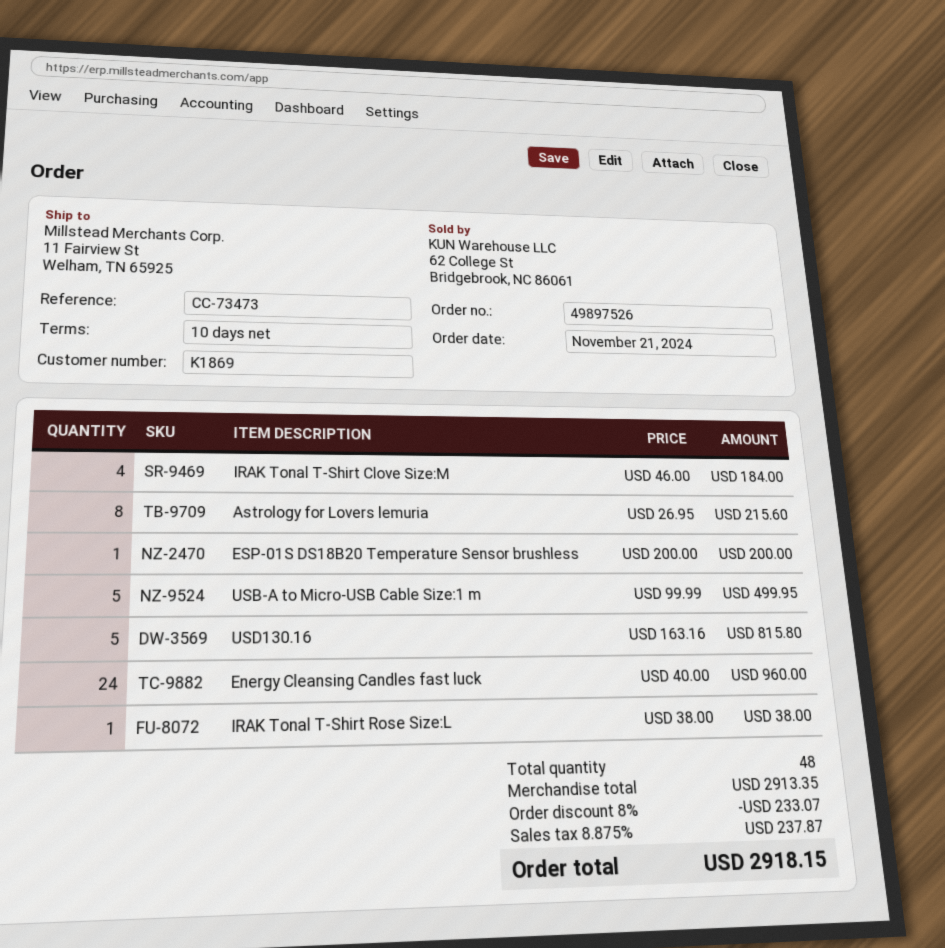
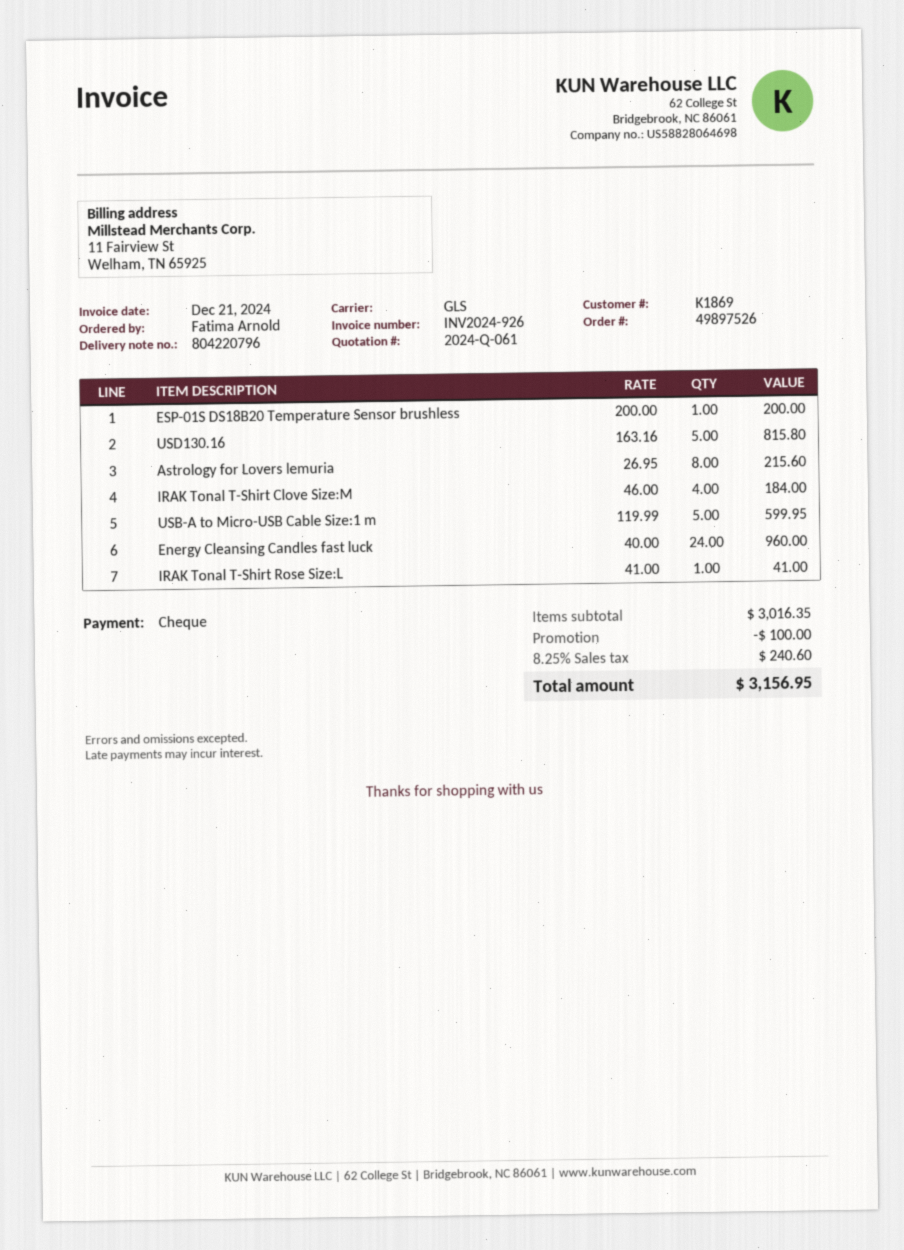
USB-A to Micro-USB Cable Size:1 m: 5 x 99.99 = 499.95 -> 5 x 119.99 = 599.95
IRAK Tonal T-Shirt Rose Size:L: 1 x 38.00 = 38.00 -> 1 x 41.00 = 41.00
subtotal: 2913.35 -> 3016.35
discount: 233.07 -> 100.00
tax: 8.875% = 237.87 -> 8.25% = 240.60
total: 2918.15 -> 3156.95

